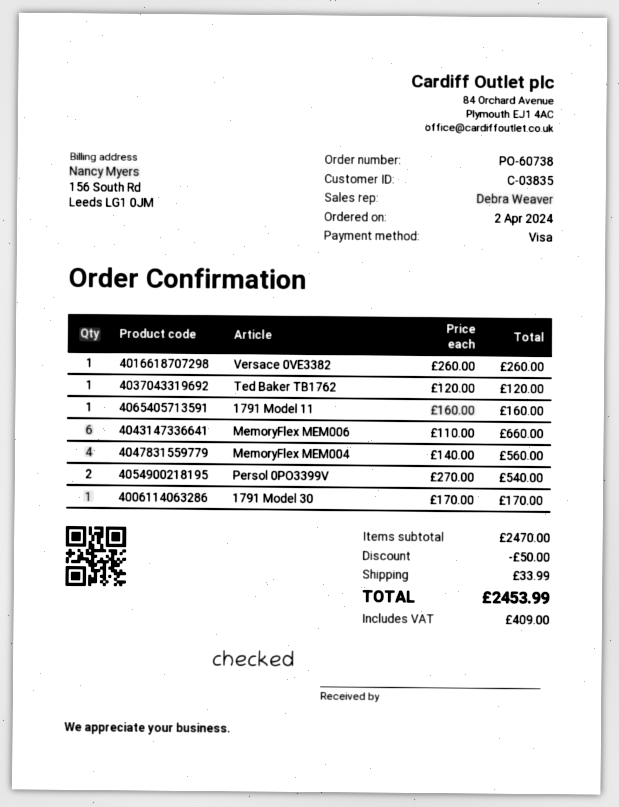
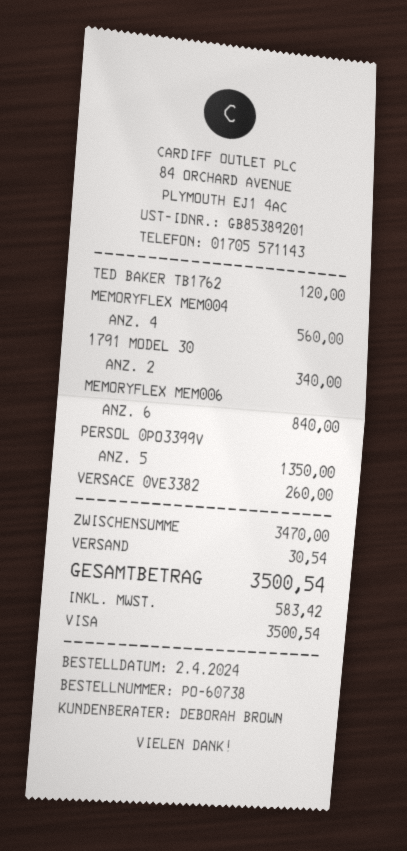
sales rep: Debra Weaver -> DEBORAH BROWN
1791 Model 11: 1 for 160.00 -> none
MemoryFlex MEM006: 6 for 660.00 -> 6 for 840.00
Persol 0PO3399V: 2 for 540.00 -> 5 for 1350.00
1791 Model 30: 1 for 170.00 -> 2 for 340.00
subtotal: 2470.00 -> 3470.00
discount: 50.00 -> none
shipping: 33.99 -> 30.54
tax: 409.00 -> 583.42
total: 2453.99 -> 3500.54

